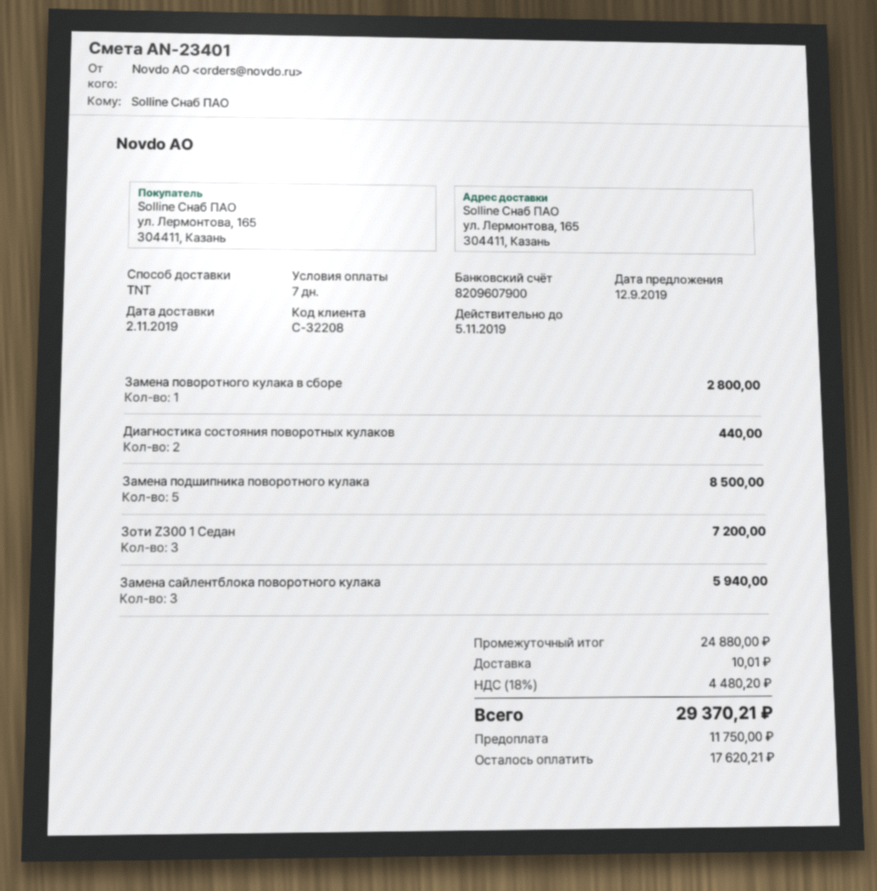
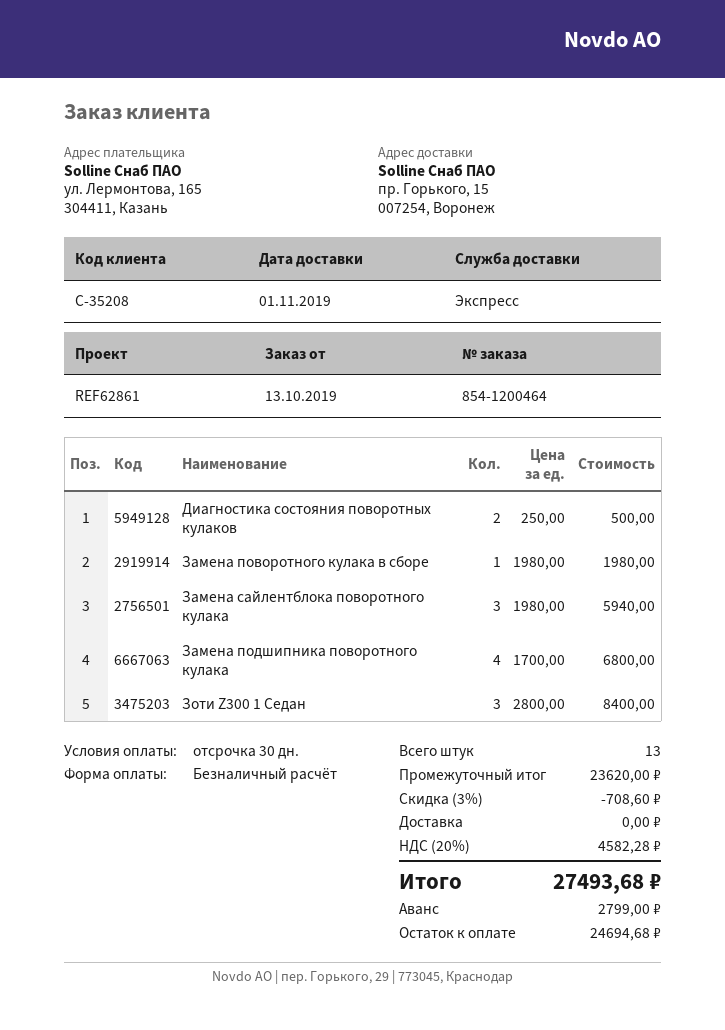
delivery date: 2019-11-02 -> 2019-11-01
payment terms: 7 days -> 30 days
customer number: C-32208 -> C-35208
shipping method: TNT -> express
ship to: ул. Лермонтова, 165, 304411, Казань -> пр. Горького, 15, 007254, Воронеж
Замена поворотного кулака в сборе: 1 for 2800.00 -> 1 for 1980.00
Диагностика состояния поворотных кулаков: 2 for 440.00 -> 2 for 500.00
Замена подшипника поворотного кулака: 5 for 8500.00 -> 4 for 6800.00
Зоти Z300 1 Седан: 3 for 7200.00 -> 3 for 8400.00
subtotal: 24880.00 -> 23620.00
discount: none -> 3% = 708.60
shipping: 10.01 -> 0.00
tax: 18% = 4480.20 -> 20% = 4582.28
total: 29370.21 -> 27493.68
deposit: 11750.00 -> 2799.00
balance: 17620.21 -> 24694.68

